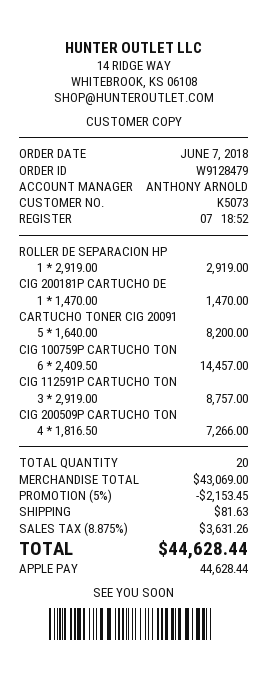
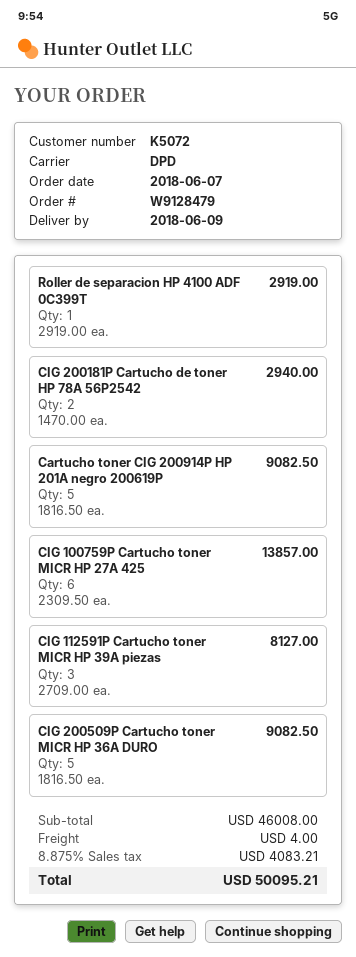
customer number: K5073 -> K5072
CIG 200181P CARTUCHO DE: 1 x 1470.00 = 1470.00 -> 2 x 1470.00 = 2940.00
CARTUCHO TONER CIG 20091: 5 x 1640.00 = 8200.00 -> 5 x 1816.50 = 9082.50
CIG 100759P CARTUCHO TON: 6 x 2409.50 = 14457.00 -> 6 x 2309.50 = 13857.00
CIG 112591P CARTUCHO TON: 3 x 2919.00 = 8757.00 -> 3 x 2709.00 = 8127.00
CIG 200509P CARTUCHO TON: 4 x 1816.50 = 7266.00 -> 5 x 1816.50 = 9082.50
subtotal: 43069.00 -> 46008.00
discount: 5% = 2153.45 -> none
shipping: 81.63 -> 4.00
tax: 8.875% = 3631.26 -> 8.875% = 4083.21
total: 44628.44 -> 50095.21

